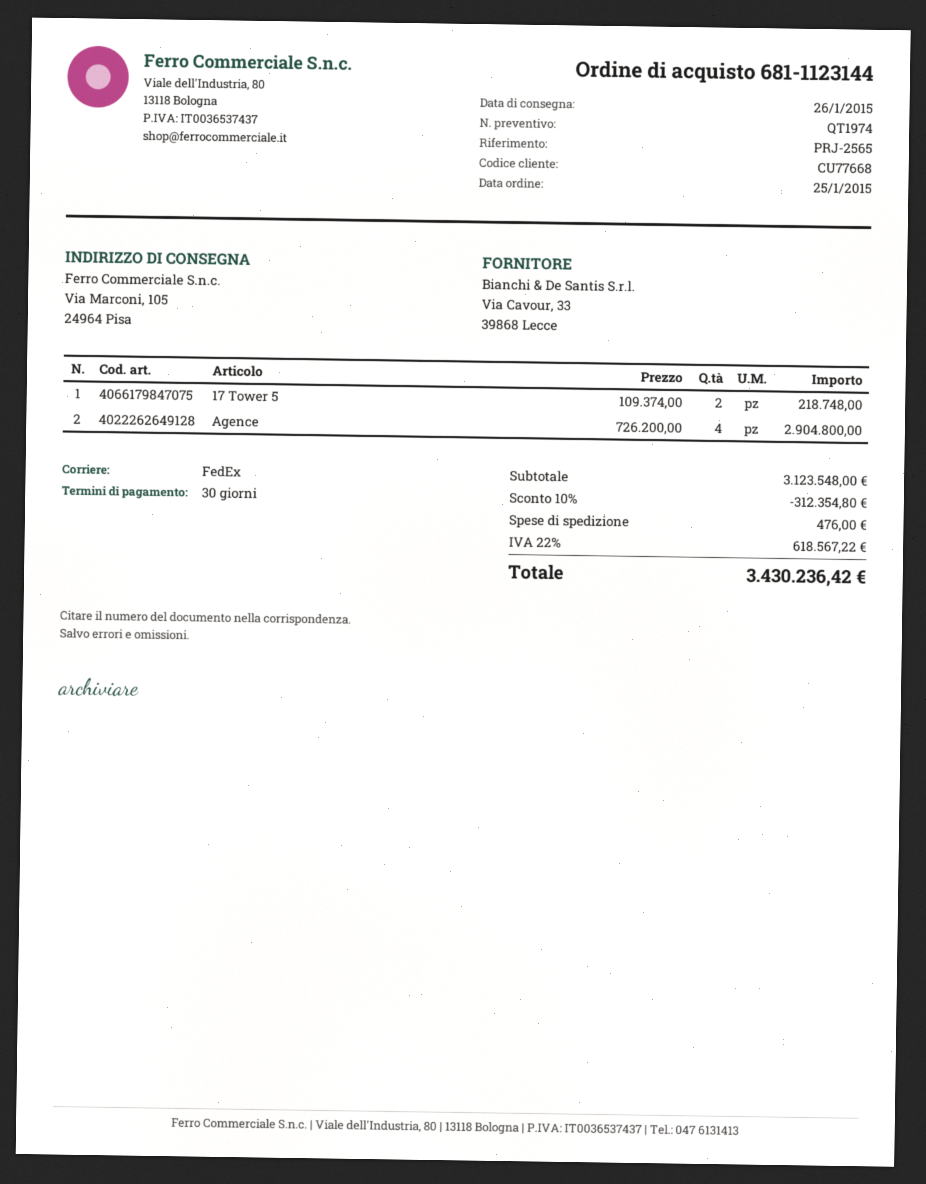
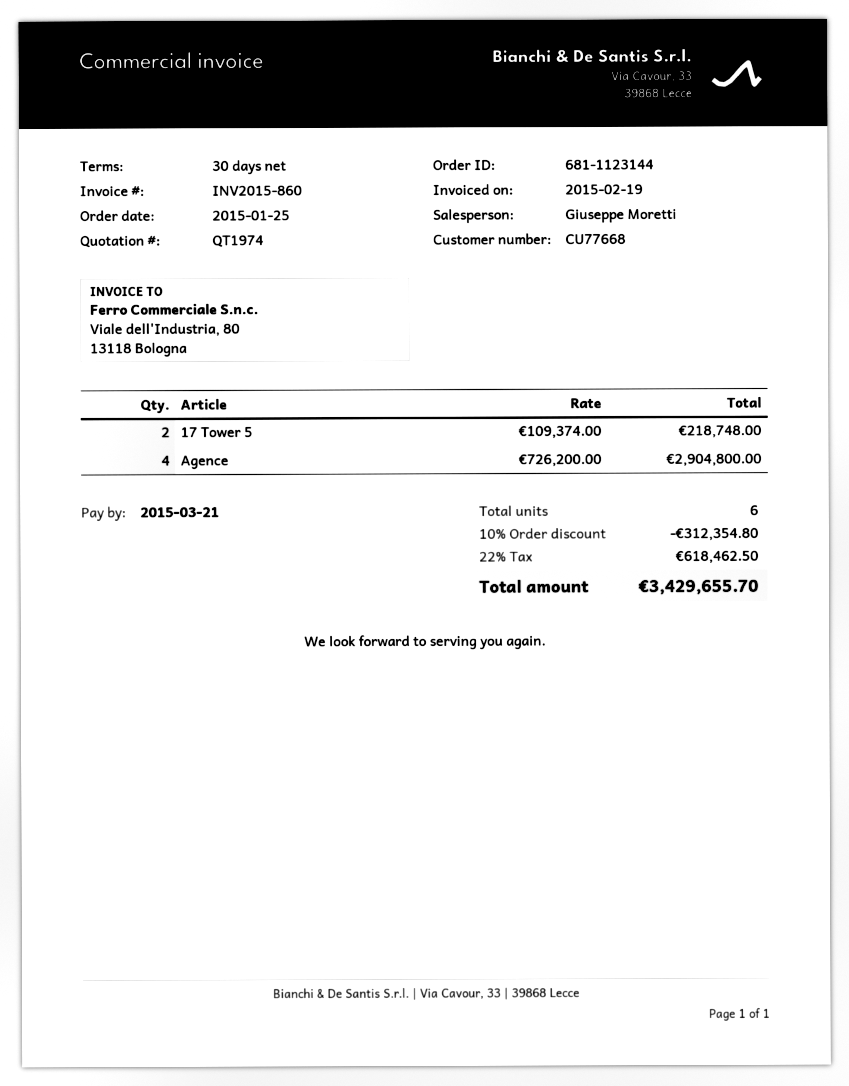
shipping: 476.00 -> none
tax: 22% = 618567.22 -> 22% = 618462.50
total: 3430236.42 -> 3429655.70

